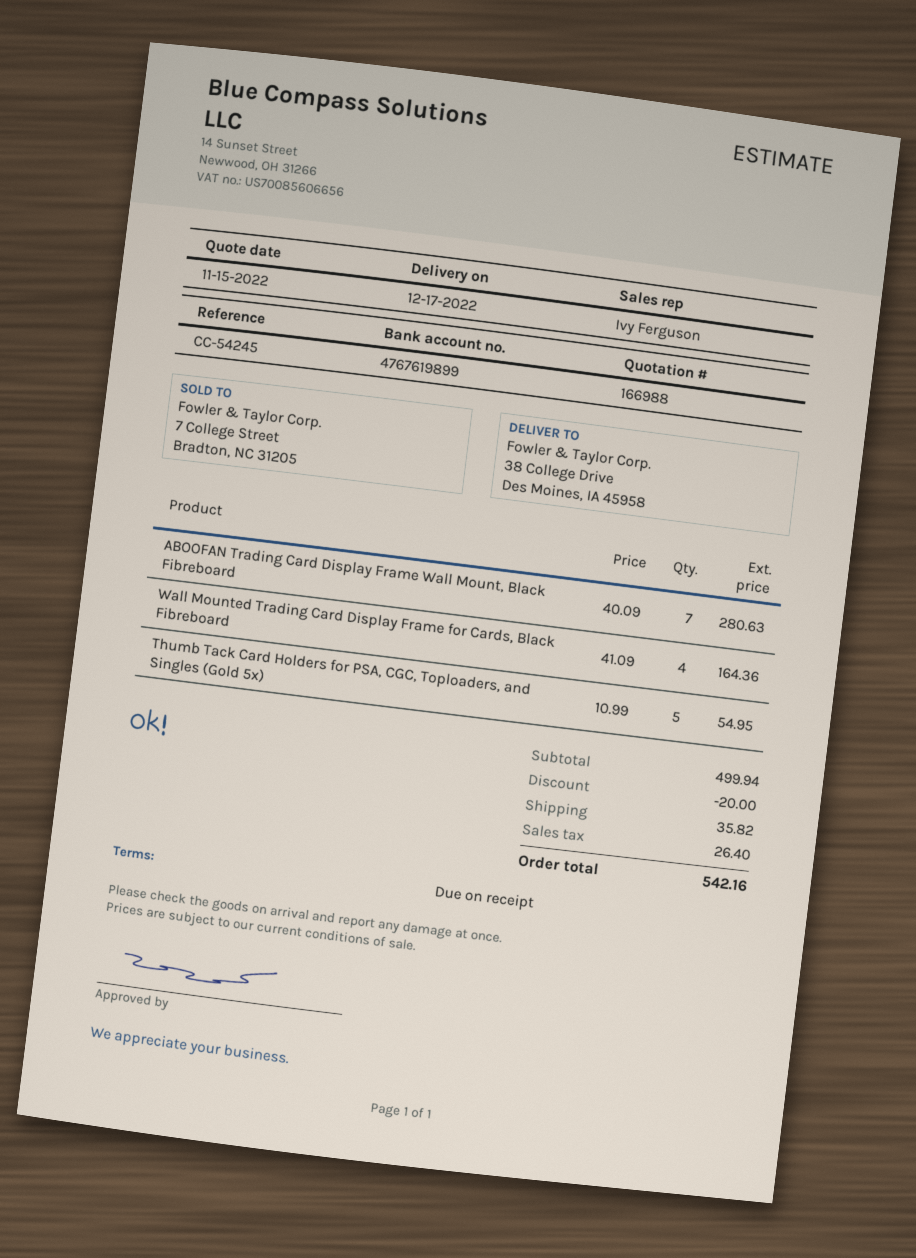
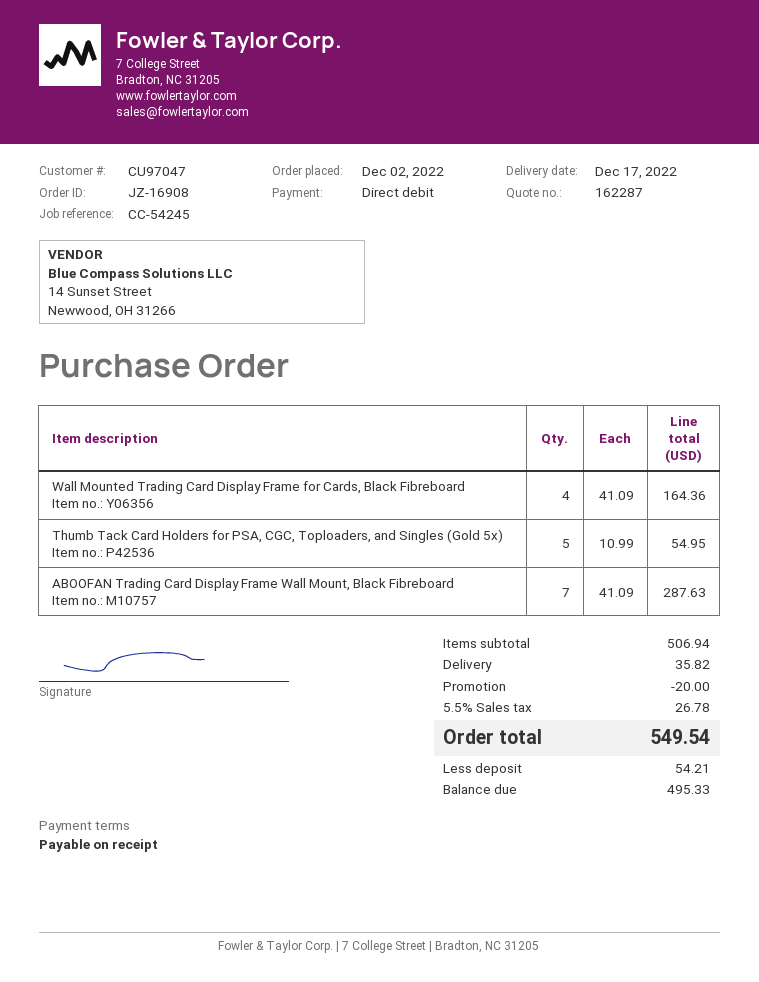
quote number: 166988 -> 162287
ABOOFAN Trading Card Display Frame Wall Mount, Black Fibreboard: 7 x 40.09 = 280.63 -> 7 x 41.09 = 287.63
subtotal: 499.94 -> 506.94
tax: 26.40 -> 26.78
total: 542.16 -> 549.54

